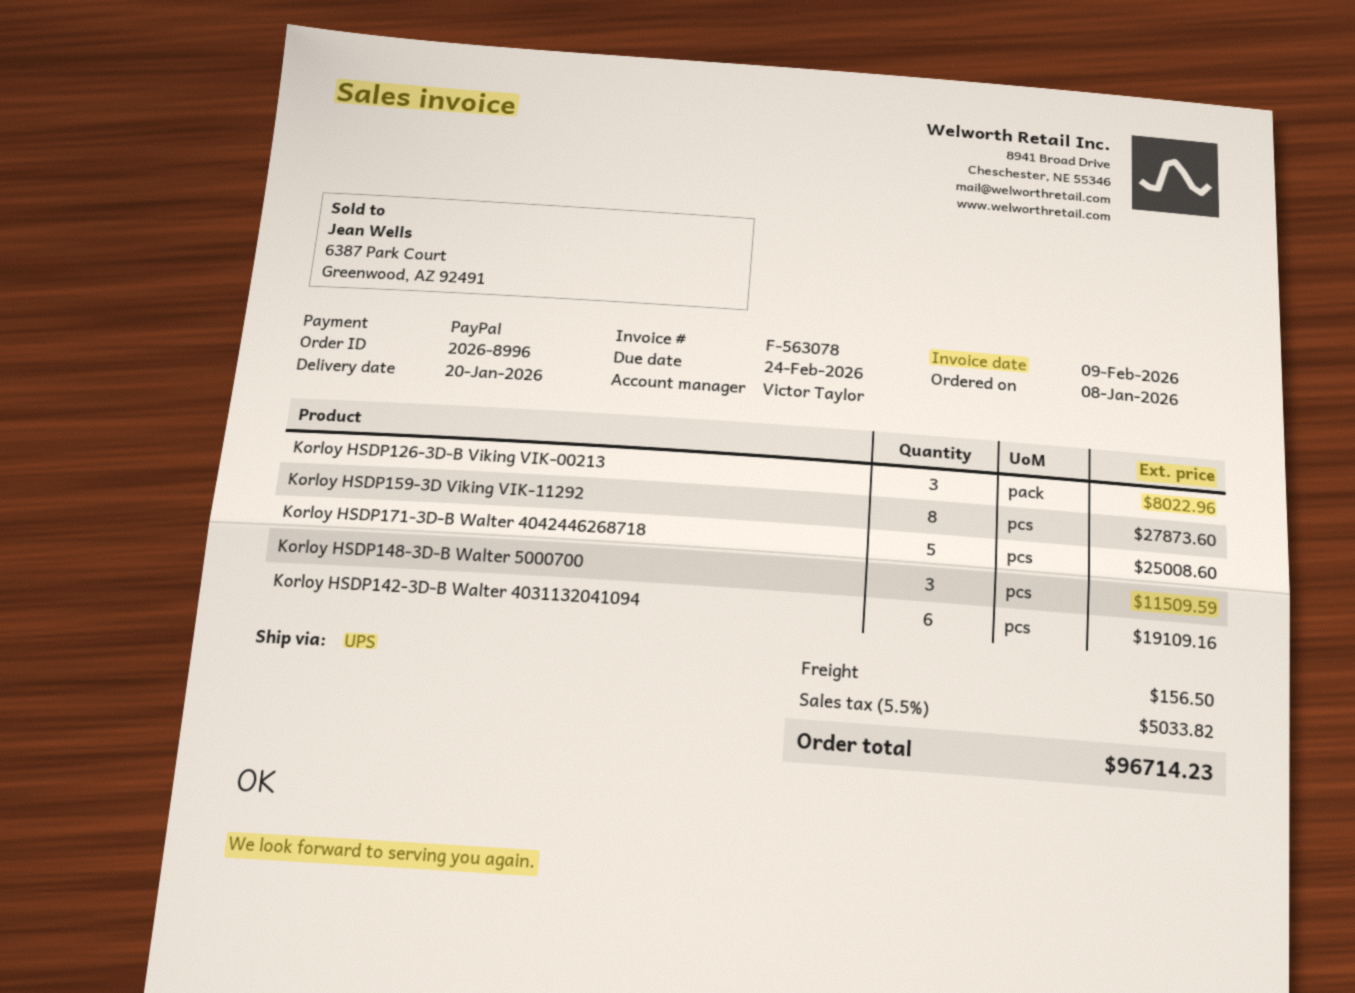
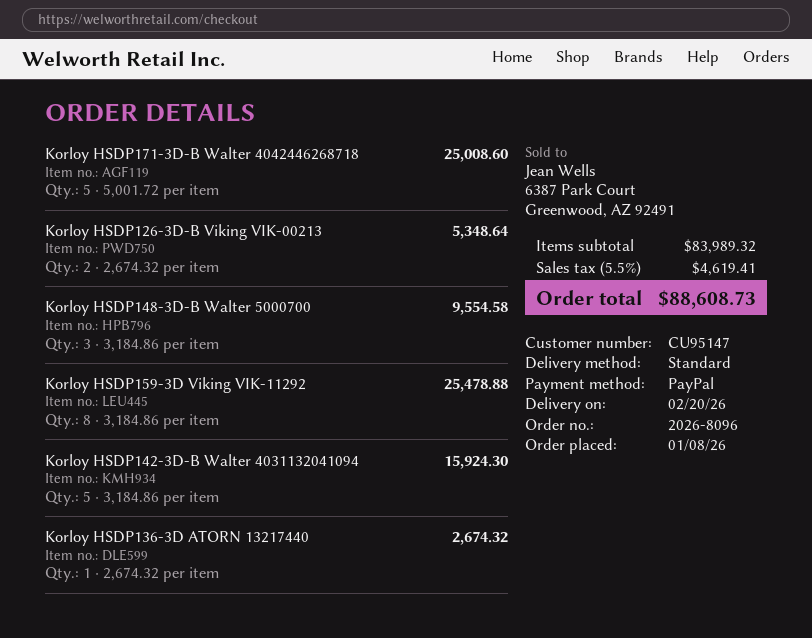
order number: 2026-8996 -> 2026-8096
delivery date: 2026-01-20 -> 2026-02-20
shipping method: UPS -> standard
Korloy HSDP126-3D-B Viking VIK-00213: 3 for 8022.96 -> 2 for 5348.64
Korloy HSDP159-3D Viking VIK-11292: 8 for 27873.60 -> 8 for 25478.88
Korloy HSDP148-3D-B Walter 5000700: 3 for 11509.59 -> 3 for 9554.58
Korloy HSDP142-3D-B Walter 4031132041094: 6 for 19109.16 -> 5 for 15924.30
Korloy HSDP136-3D ATORN 13217440: none -> 1 for 2674.32
shipping: 156.50 -> none
tax: 5.5% = 5033.82 -> 5.5% = 4619.41
total: 96714.23 -> 88608.73

